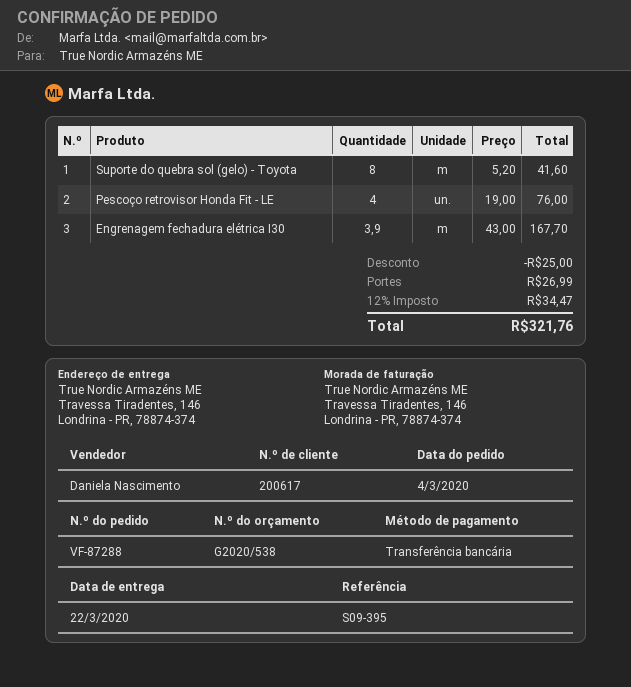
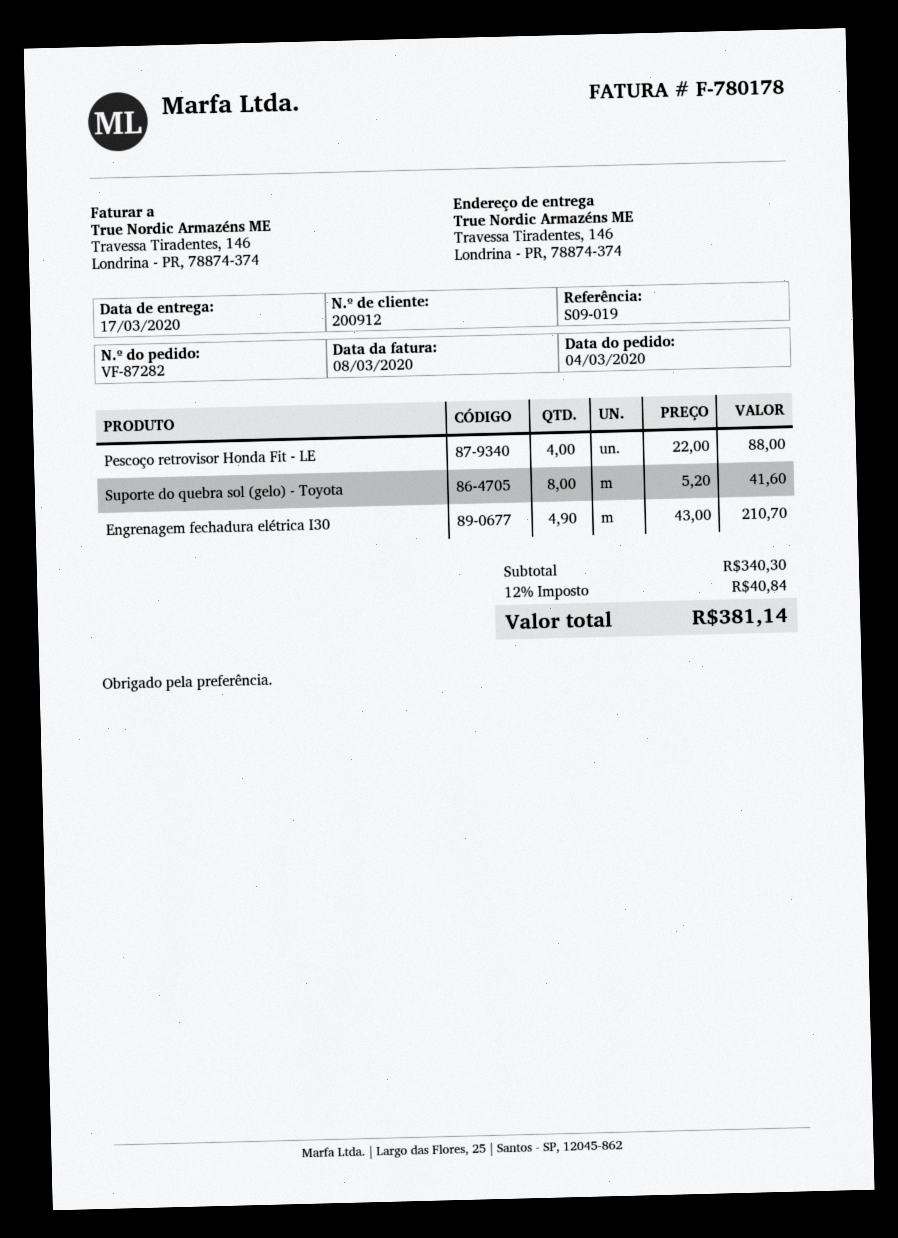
order number: VF-87288 -> VF-87282
delivery date: 2020-03-22 -> 2020-03-17
customer number: 200617 -> 200912
reference: S09-395 -> S09-019
Pescoço retrovisor Honda Fit - LE: 4 x 19.00 = 76.00 -> 4 x 22.00 = 88.00
Engrenagem fechadura elétrica I30: 3.9 x 43.00 = 167.70 -> 4.9 x 43.00 = 210.70
discount: 25.00 -> none
shipping: 26.99 -> none
tax: 12% = 34.47 -> 12% = 40.84
total: 321.76 -> 381.14

